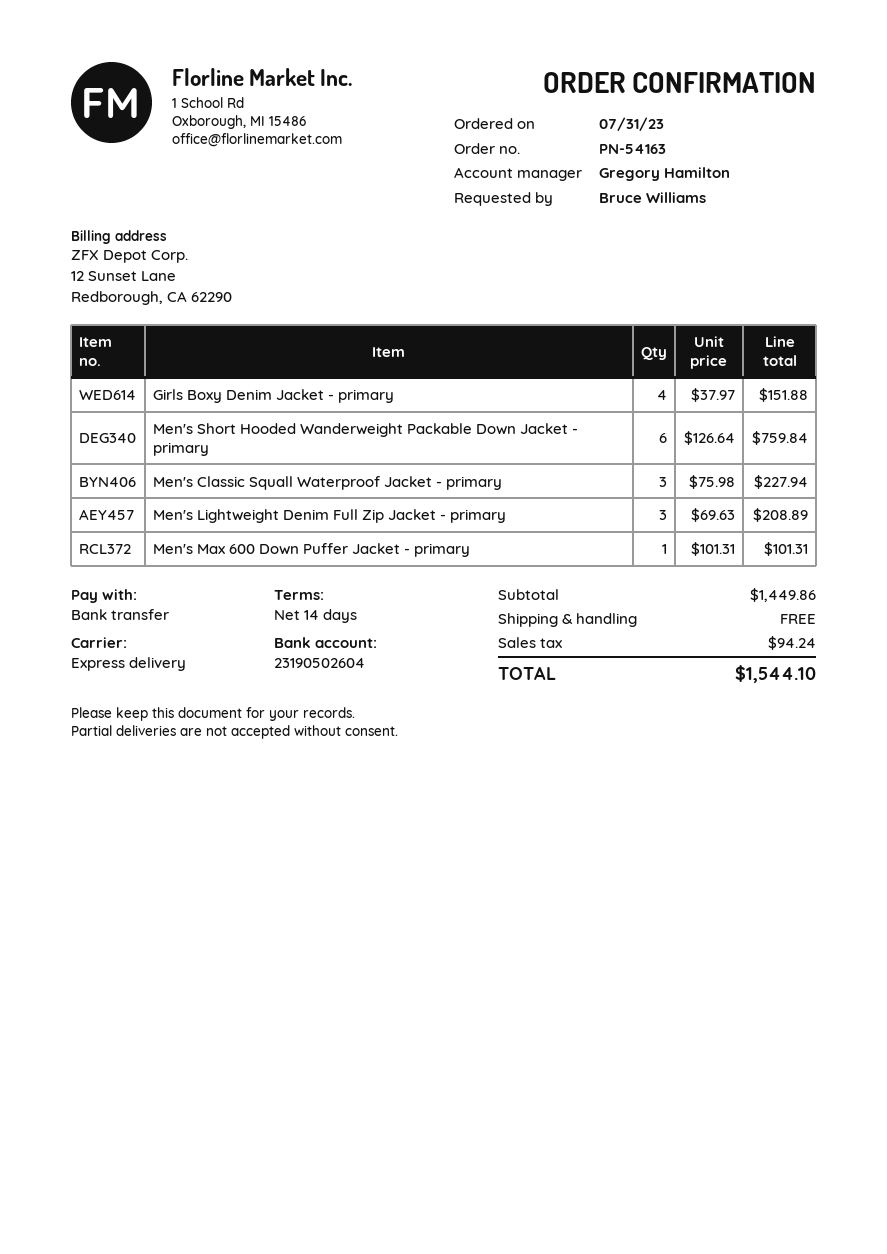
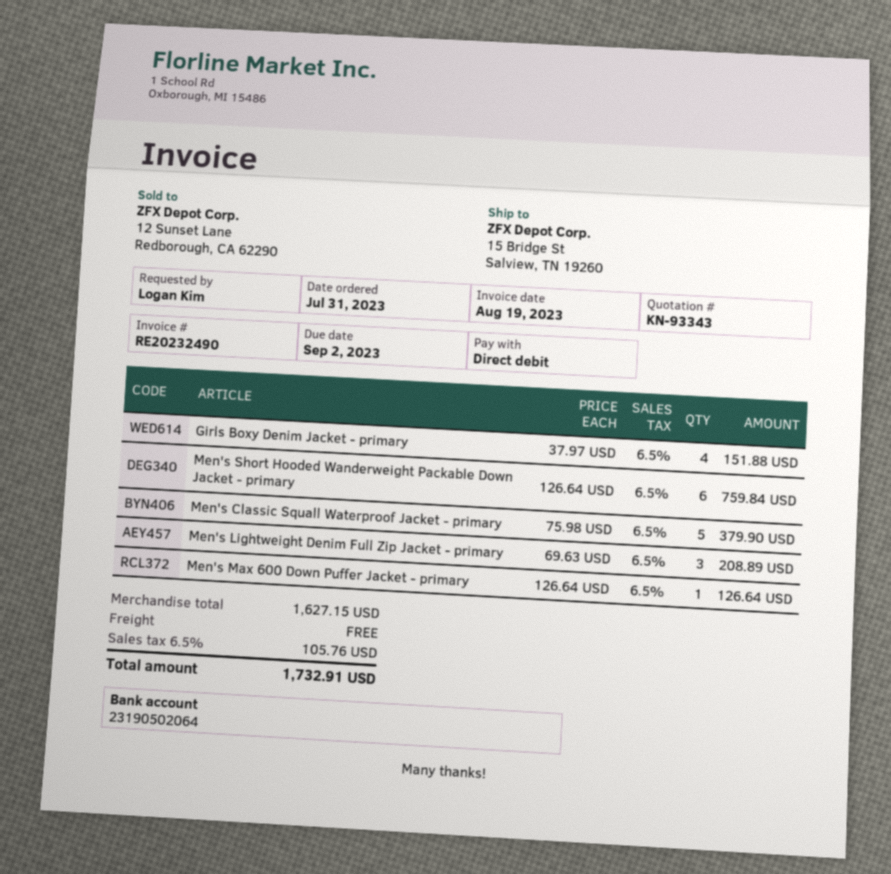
ordered by: Bruce Williams -> Logan Kim
payment method: bank transfer -> direct debit
bank account: 23190502604 -> 23190502064
Men's Classic Squall Waterproof Jacket - primary: 3 x 75.98 = 227.94 -> 5 x 75.98 = 379.90
Men's Max 600 Down Puffer Jacket - primary: 1 x 101.31 = 101.31 -> 1 x 126.64 = 126.64
subtotal: 1449.86 -> 1627.15
tax: 94.24 -> 105.76
total: 1544.10 -> 1732.91

